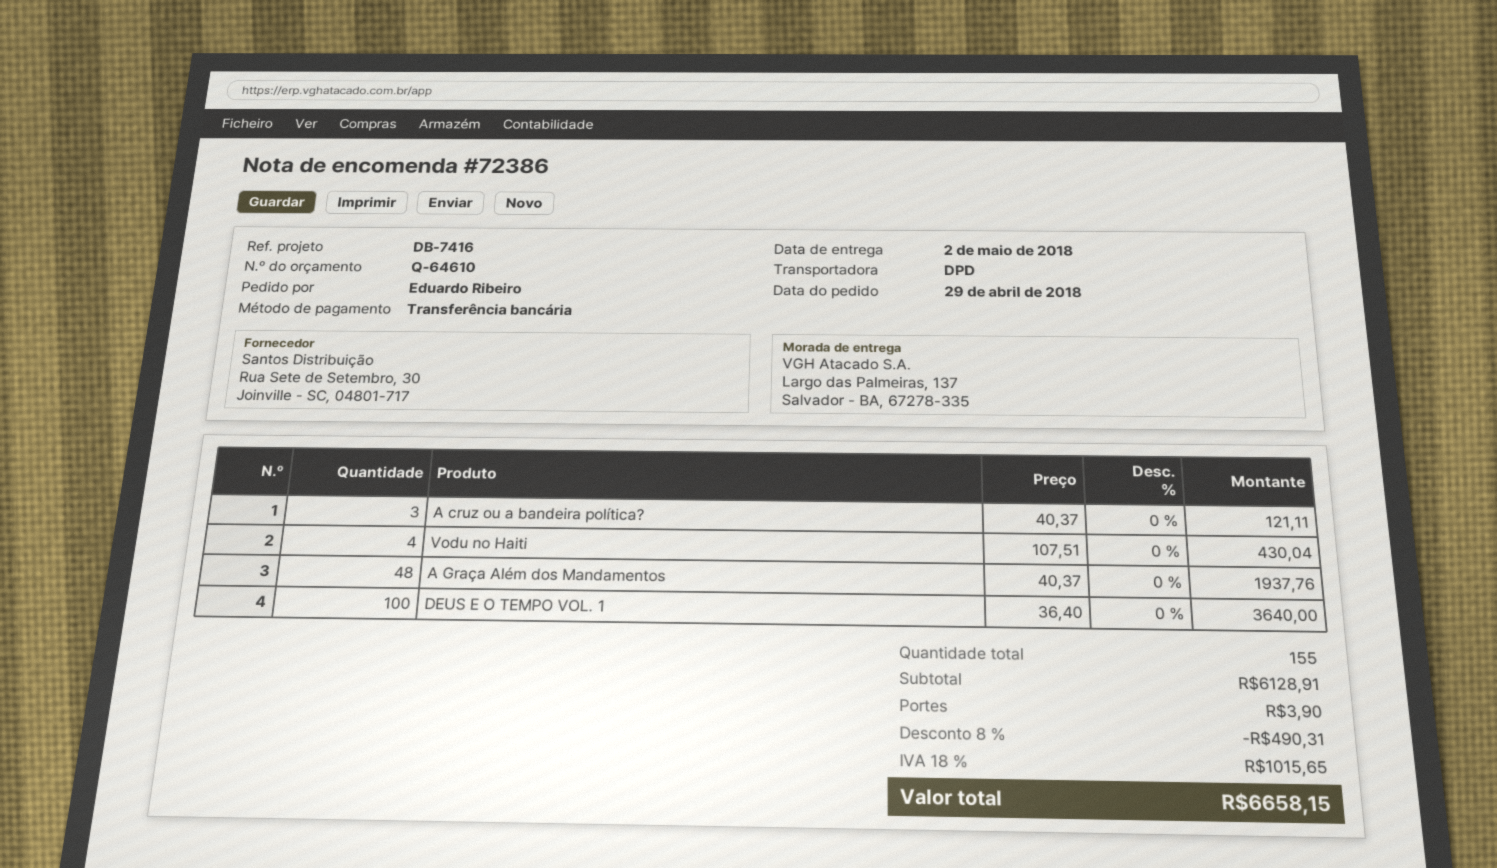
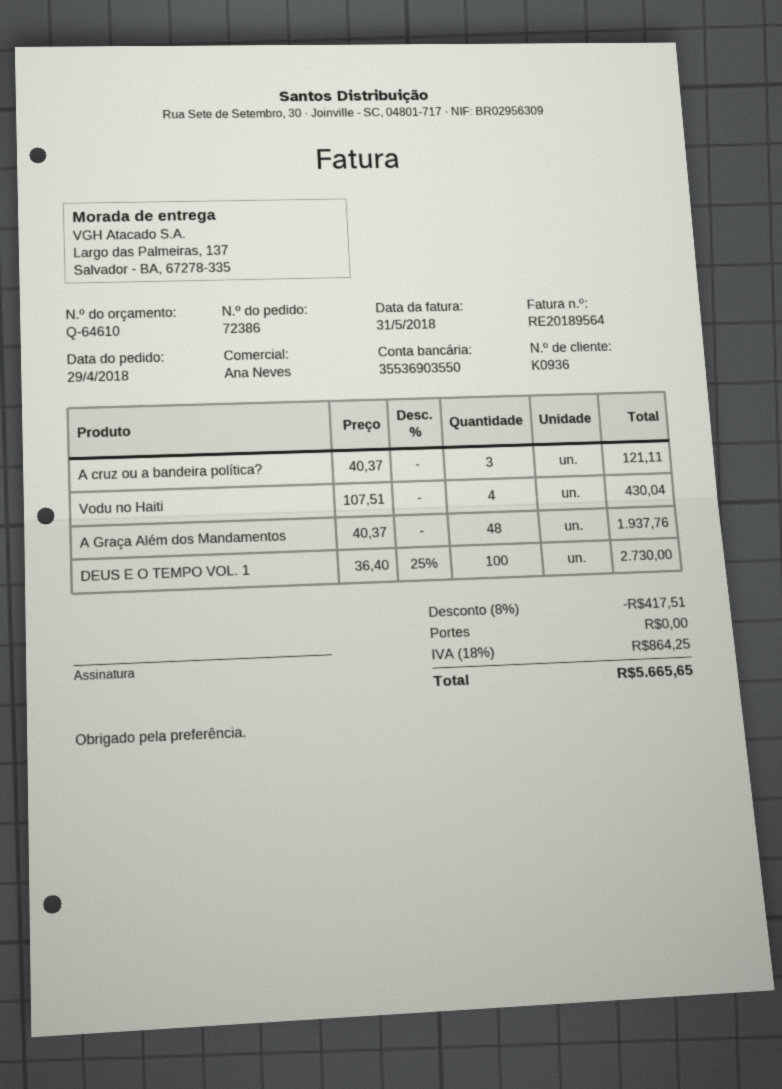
DEUS E O TEMPO VOL. 1: 100 x 36.40 = 3640.00 -> 100 x 36.40 - 25% = 2730.00
discount: 8% = 490.31 -> 8% = 417.51
shipping: 3.90 -> 0.00
tax: 18% = 1015.65 -> 18% = 864.25
total: 6658.15 -> 5665.65

